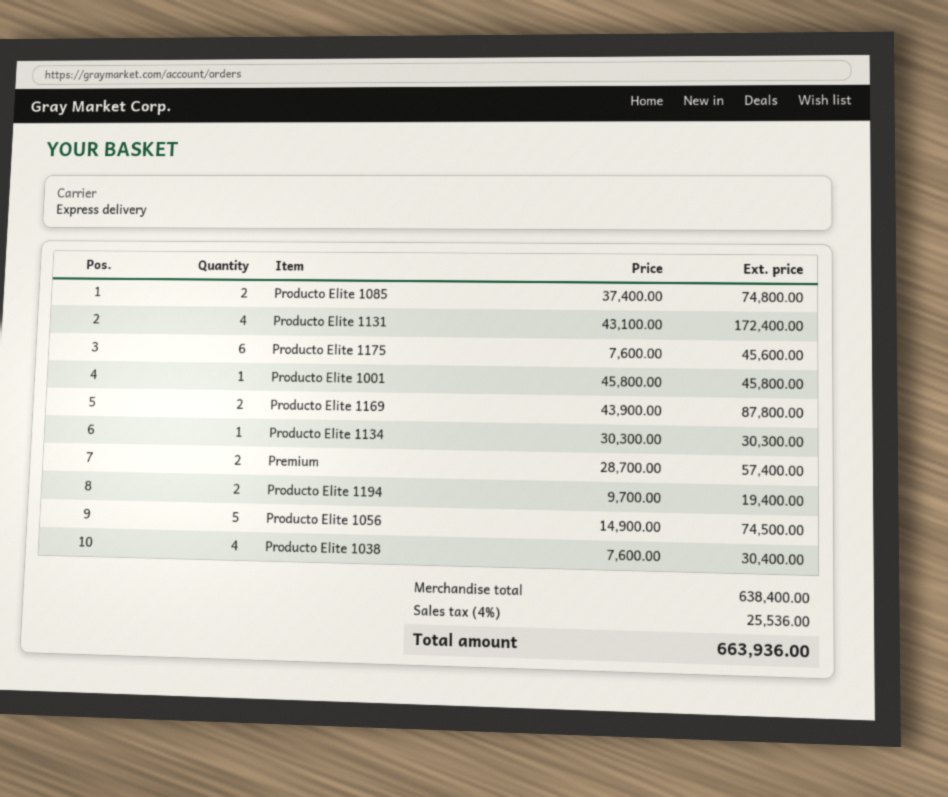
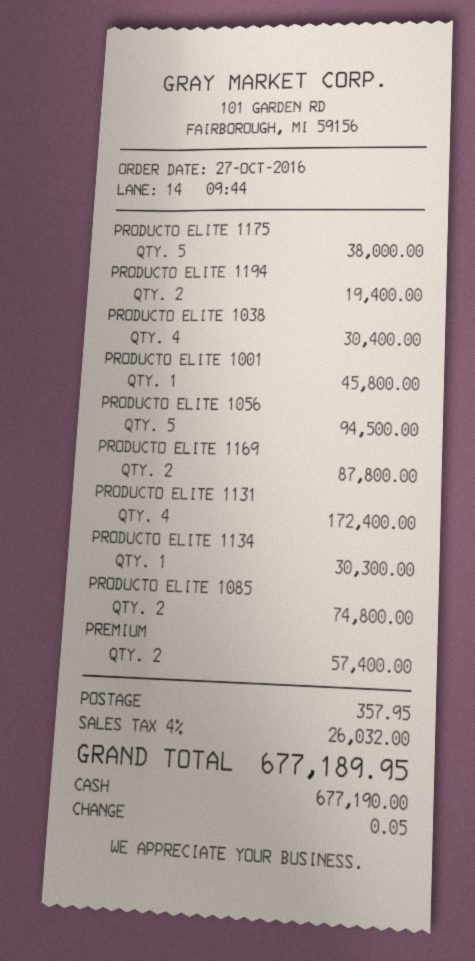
Producto Elite 1175: 6 for 45600.00 -> 5 for 38000.00
Producto Elite 1056: 5 for 74500.00 -> 5 for 94500.00
shipping: none -> 357.95
tax: 4% = 25536.00 -> 4% = 26032.00
total: 663936.00 -> 677189.95

